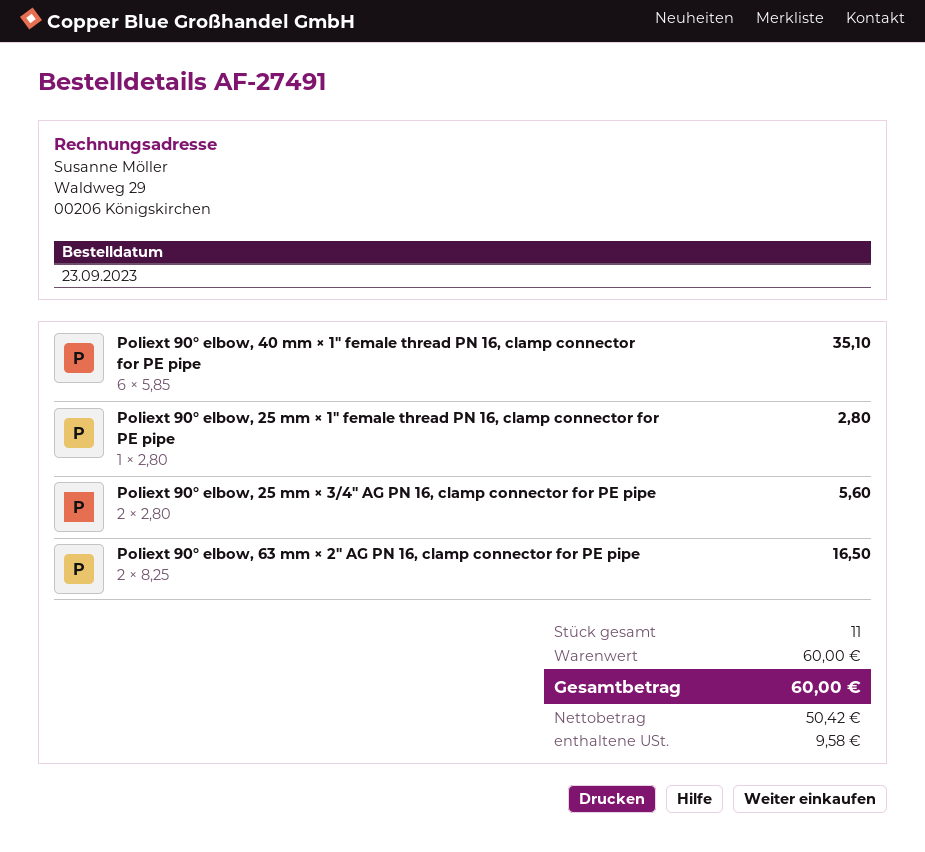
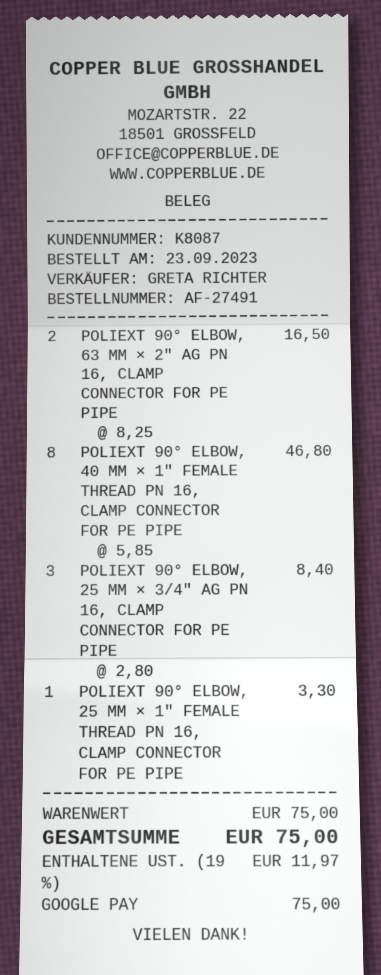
Poliext 90° elbow, 40 mm × 1" female thread PN 16, clamp connector for PE pipe: 6 x 5.85 = 35.10 -> 8 x 5.85 = 46.80
Poliext 90° elbow, 25 mm × 1" female thread PN 16, clamp connector for PE pipe: 1 x 2.80 = 2.80 -> 1 x 3.30 = 3.30
Poliext 90° elbow, 25 mm × 3/4" AG PN 16, clamp connector for PE pipe: 2 x 2.80 = 5.60 -> 3 x 2.80 = 8.40
subtotal: 60.00 -> 75.00
tax: 9.58 -> 11.97
total: 60.00 -> 75.00

